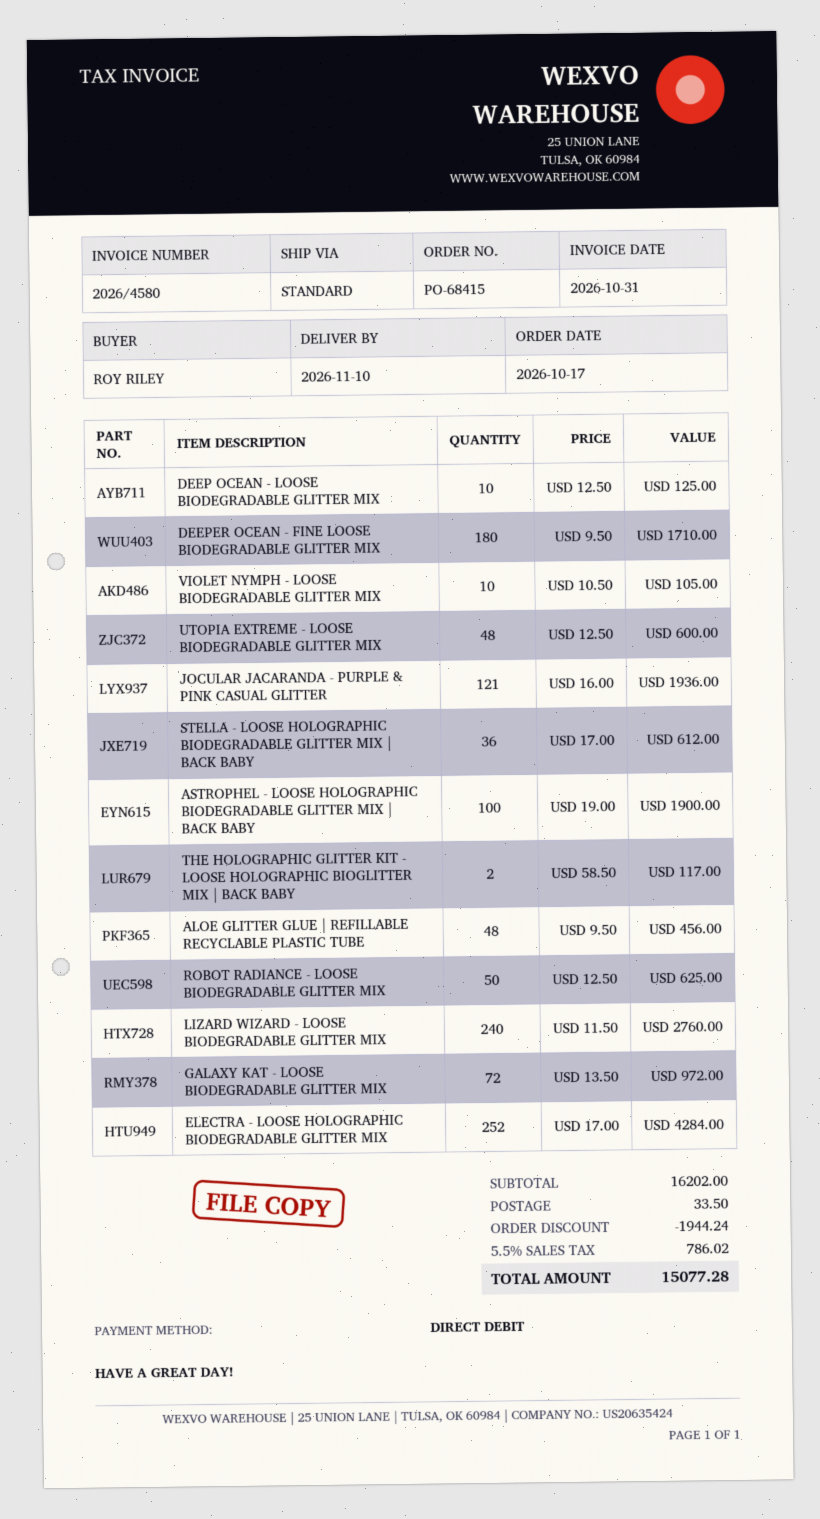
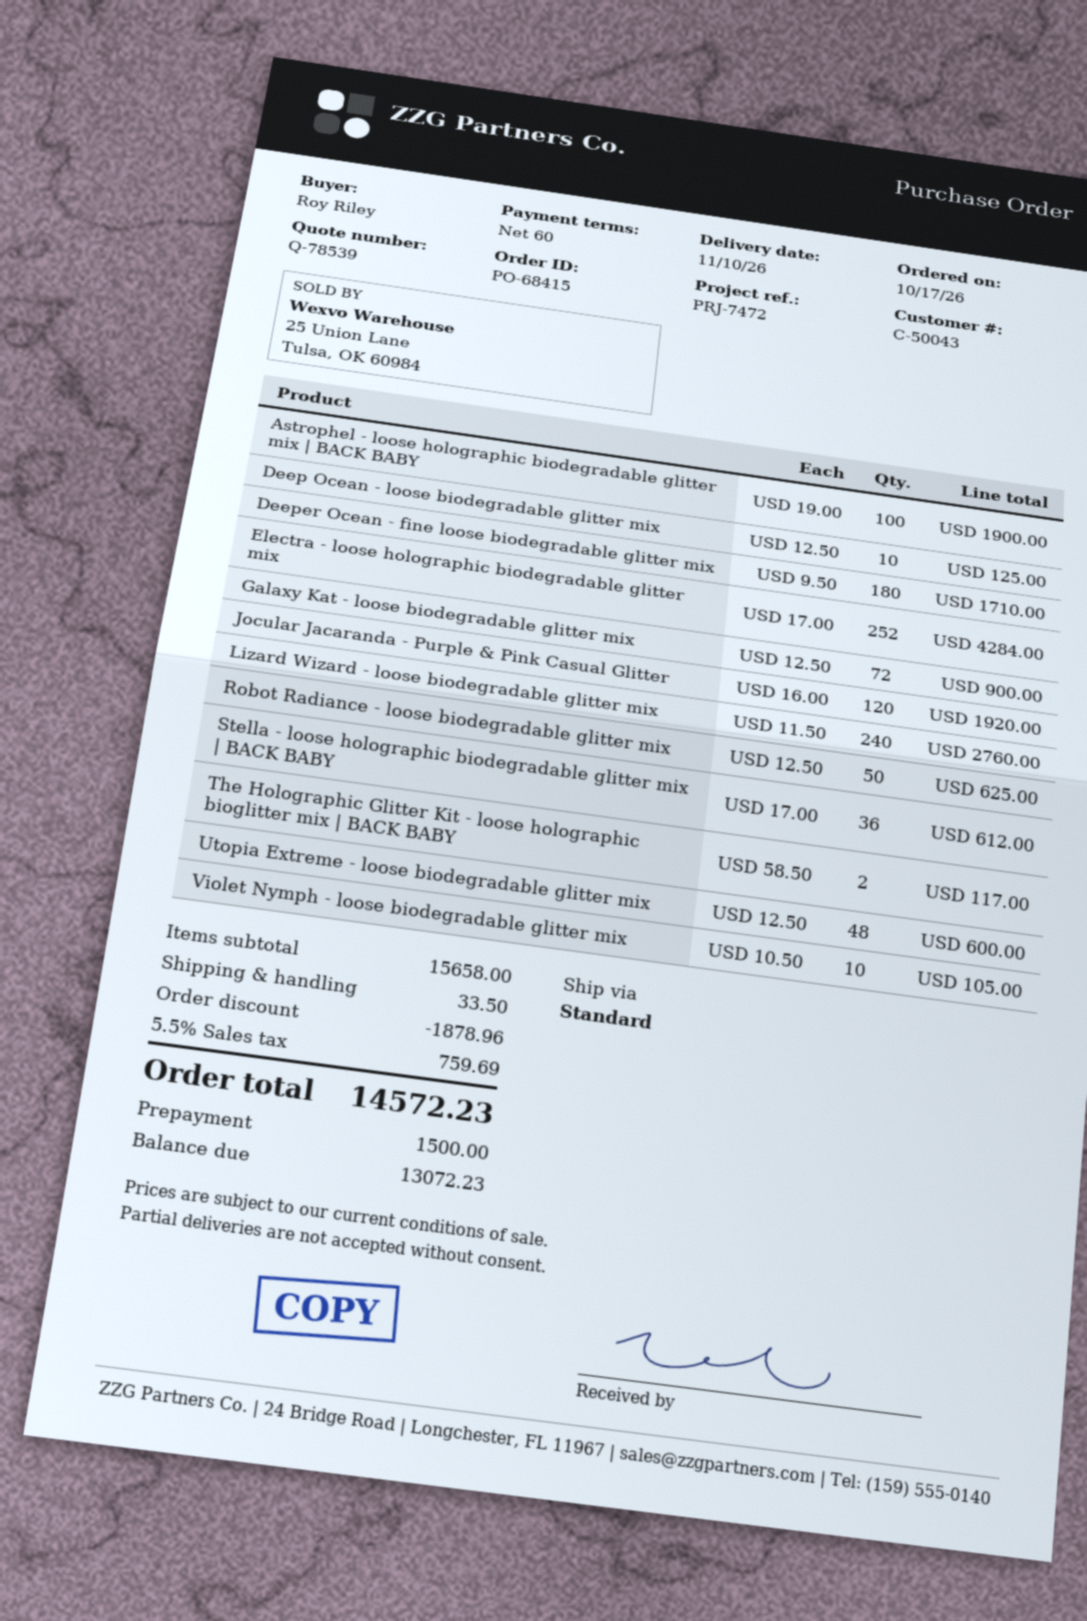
JOCULAR JACARANDA - PURPLE & PINK CASUAL GLITTER: 121 x 16.00 = 1936.00 -> 120 x 16.00 = 1920.00
ALOE GLITTER GLUE | REFILLABLE RECYCLABLE PLASTIC TUBE: 48 x 9.50 = 456.00 -> none
GALAXY KAT - LOOSE BIODEGRADABLE GLITTER MIX: 72 x 13.50 = 972.00 -> 72 x 12.50 = 900.00
subtotal: 16202.00 -> 15658.00
discount: 1944.24 -> 1878.96
tax: 5.5% = 786.02 -> 5.5% = 759.69
total: 15077.28 -> 14572.23

